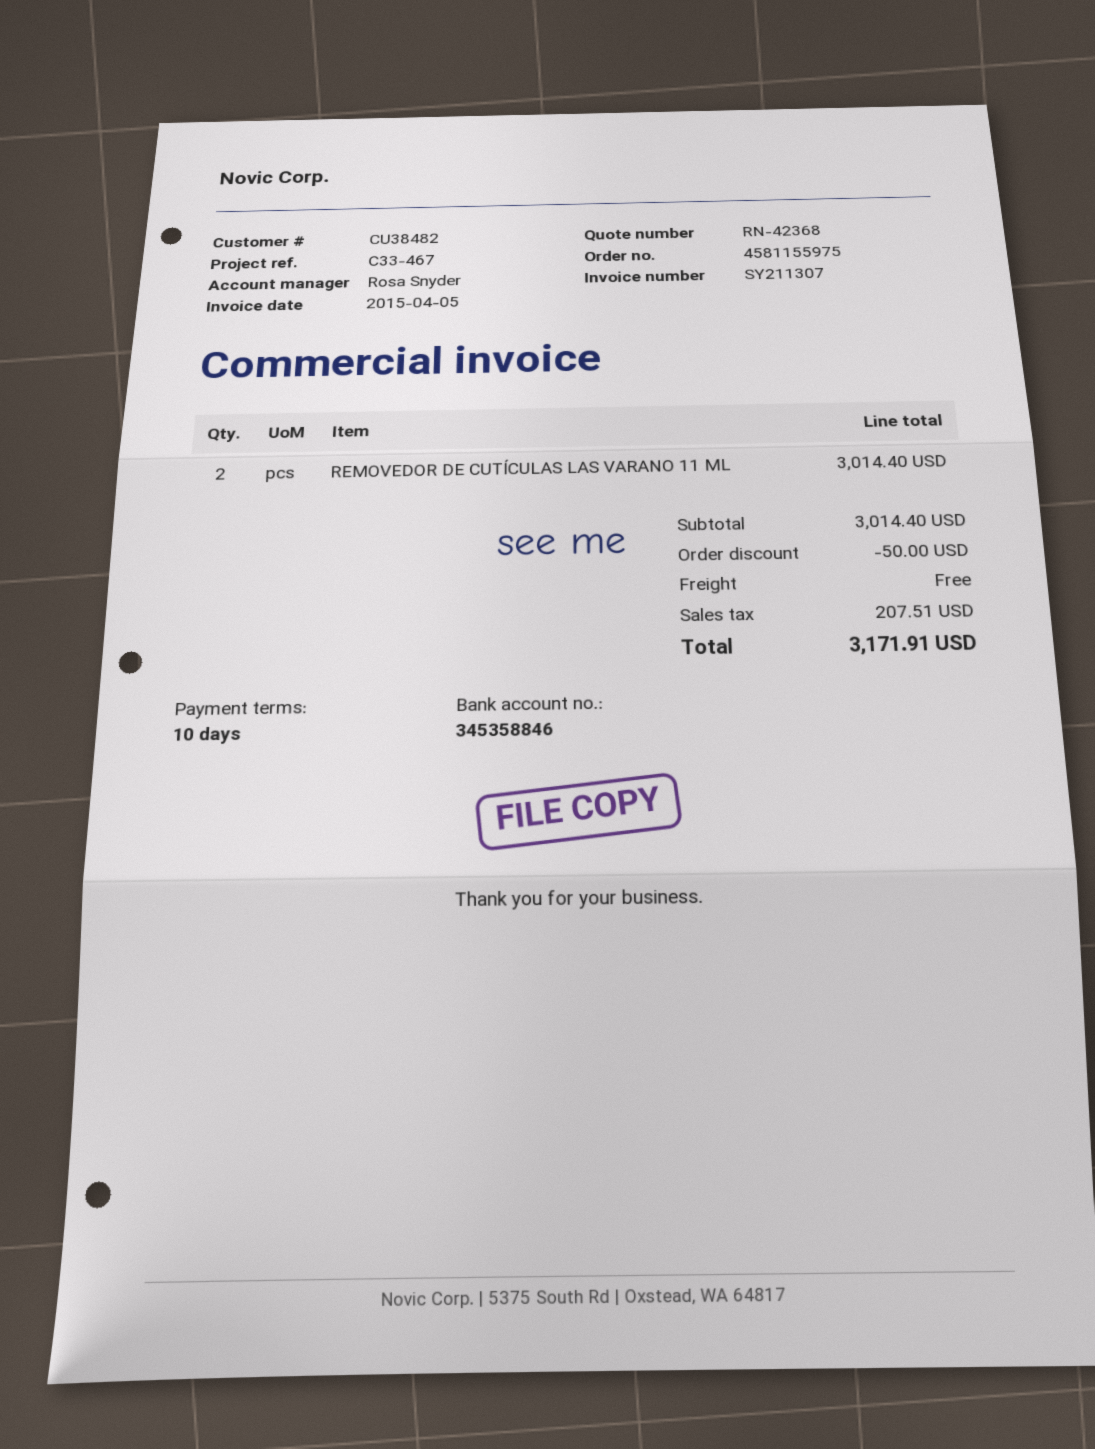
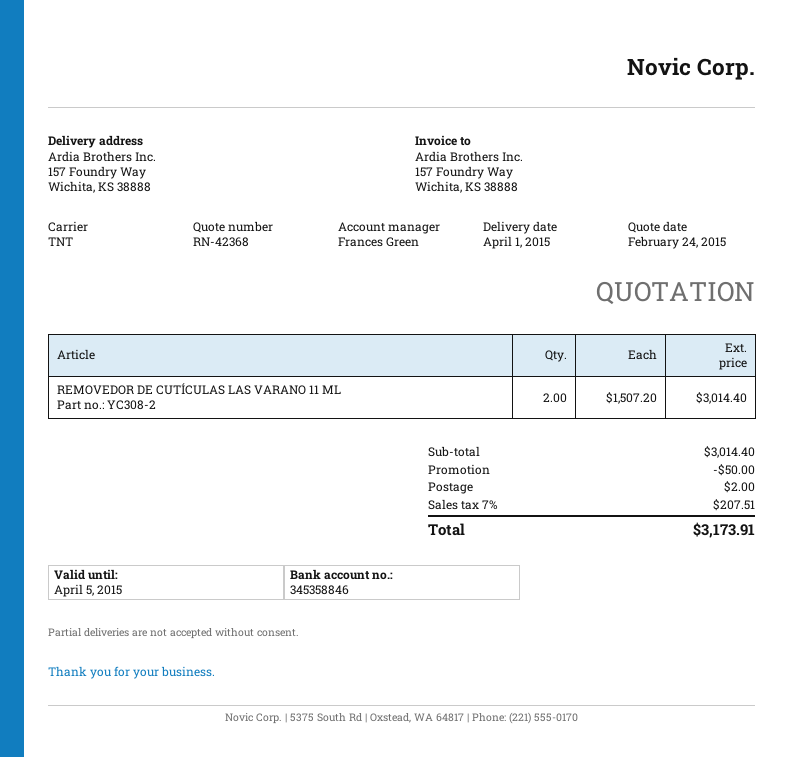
sales rep: Rosa Snyder -> Frances Green
shipping: 0.00 -> 2.00
total: 3171.91 -> 3173.91

